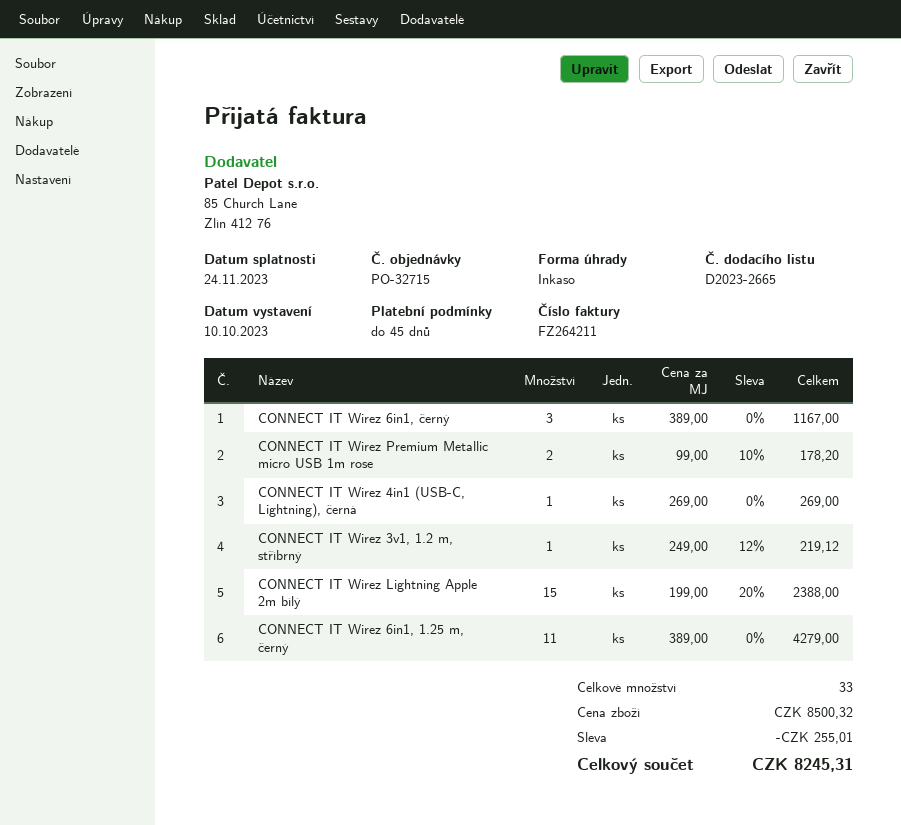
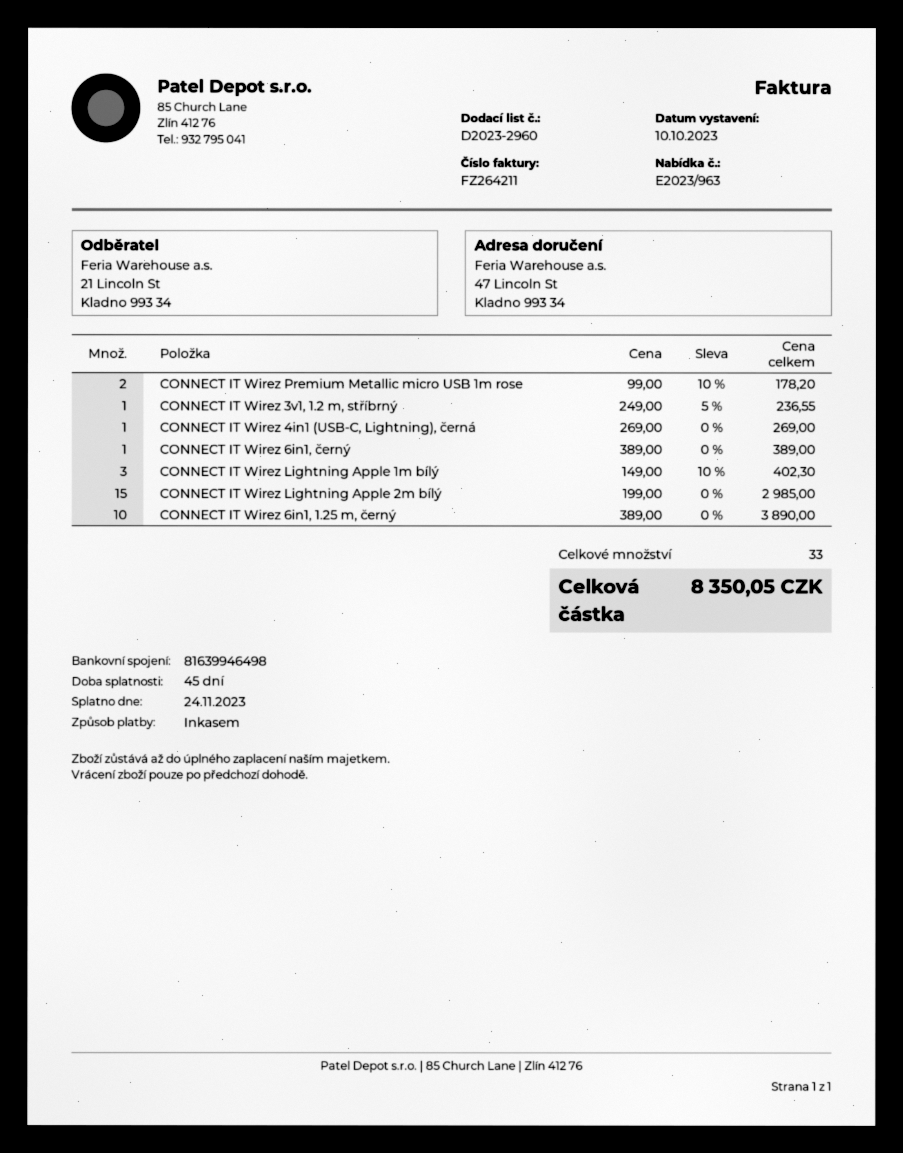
delivery note number: D2023-2665 -> D2023-2960
CONNECT IT Wirez 6in1, černý: 3 x 389.00 = 1167.00 -> 1 x 389.00 = 389.00
CONNECT IT Wirez 3v1, 1.2 m, stříbrný: 1 x 249.00 - 12% = 219.12 -> 1 x 249.00 - 5% = 236.55
CONNECT IT Wirez Lightning Apple 2m bílý: 15 x 199.00 - 20% = 2388.00 -> 15 x 199.00 = 2985.00
CONNECT IT Wirez 6in1, 1.25 m, černý: 11 x 389.00 = 4279.00 -> 10 x 389.00 = 3890.00
CONNECT IT Wirez Lightning Apple 1m bílý: none -> 3 x 149.00 - 10% = 402.30
discount: 255.01 -> none
total: 8245.31 -> 8350.05

